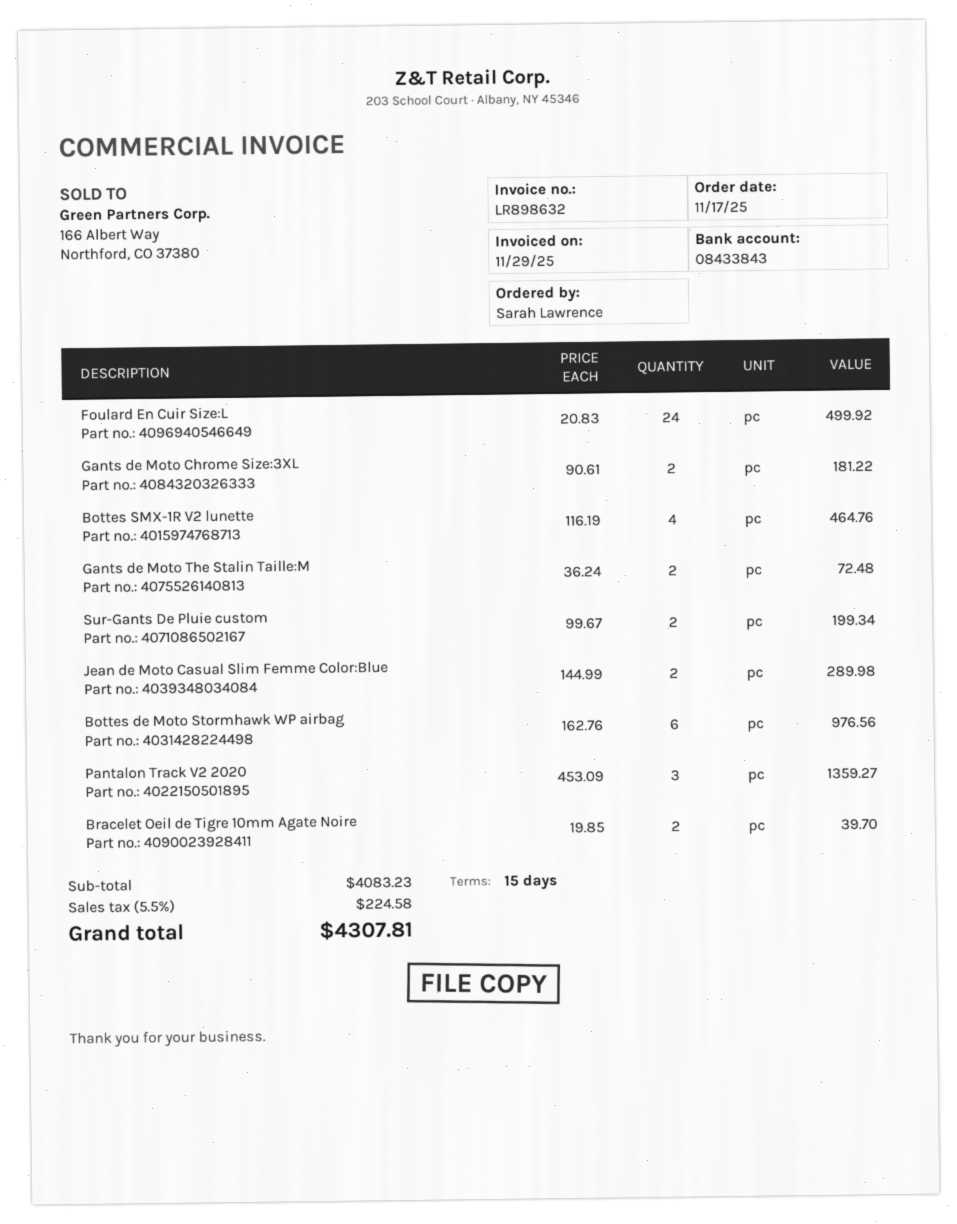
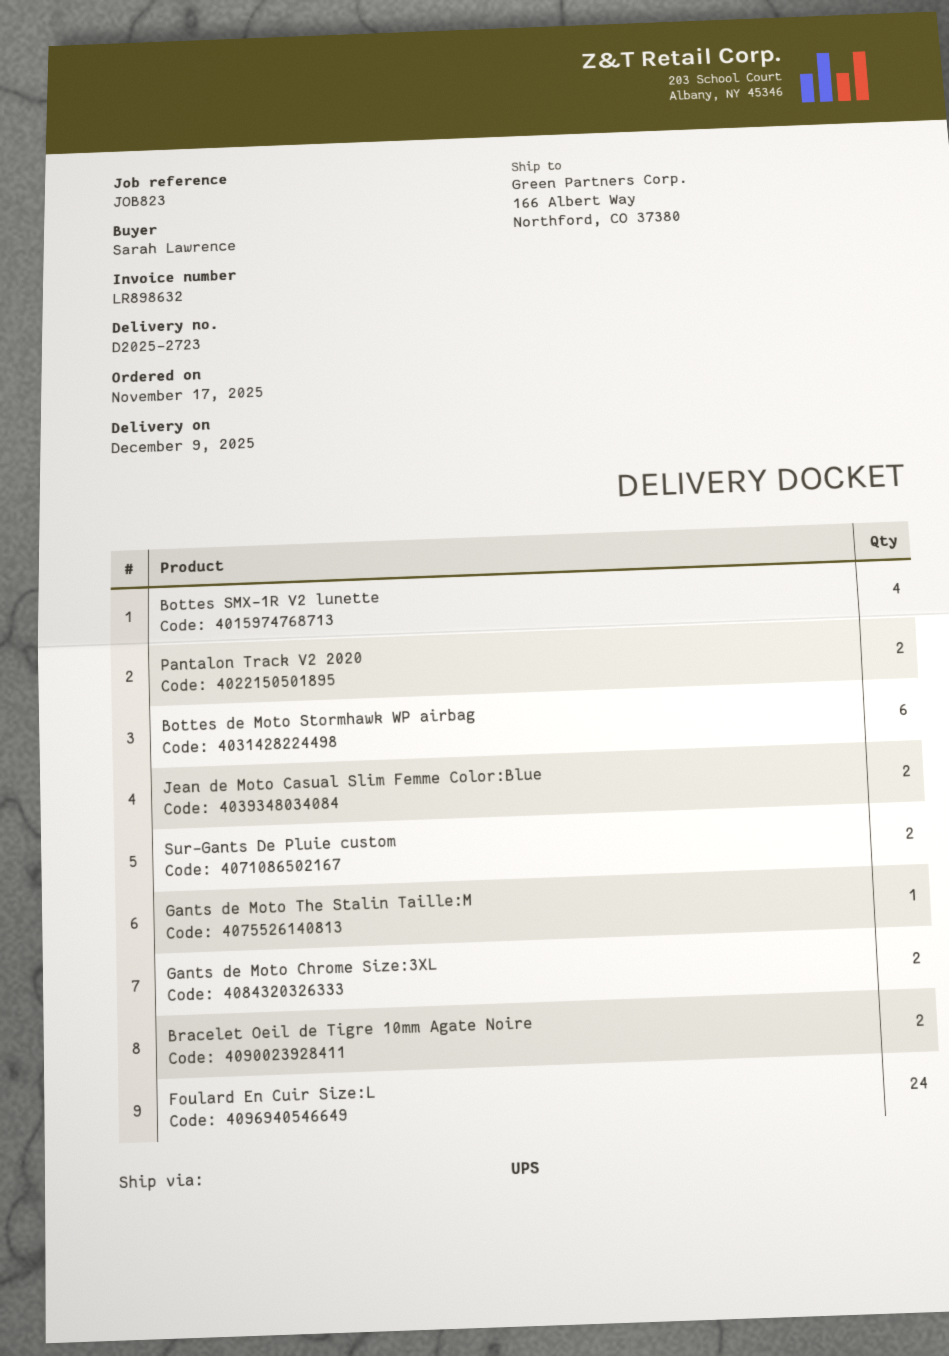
Gants de Moto The Stalin Taille:M: 2 -> 1
Pantalon Track V2 2020: 3 -> 2

